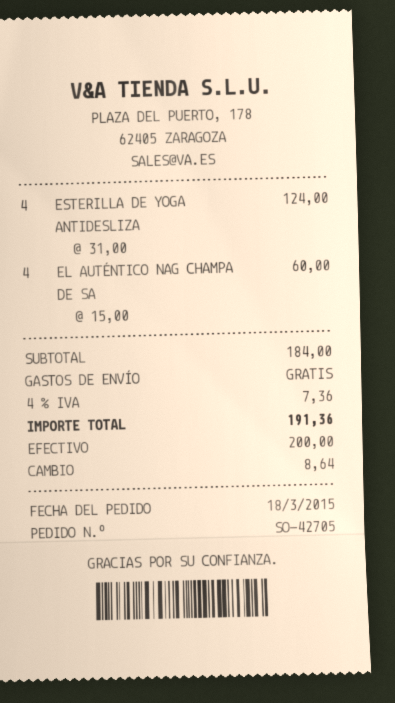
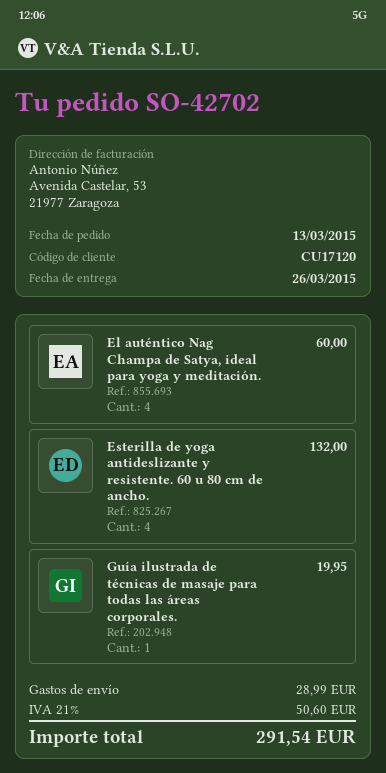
order number: SO-42705 -> SO-42702
order date: 2015-03-18 -> 2015-03-13
ESTERILLA DE YOGA ANTIDESLIZA: 4 for 124.00 -> 4 for 132.00
Guía ilustrada de técnicas de masaje para todas las áreas corporales.: none -> 1 for 19.95
shipping: 0.00 -> 28.99
tax: 4% = 7.36 -> 21% = 50.60
total: 191.36 -> 291.54

